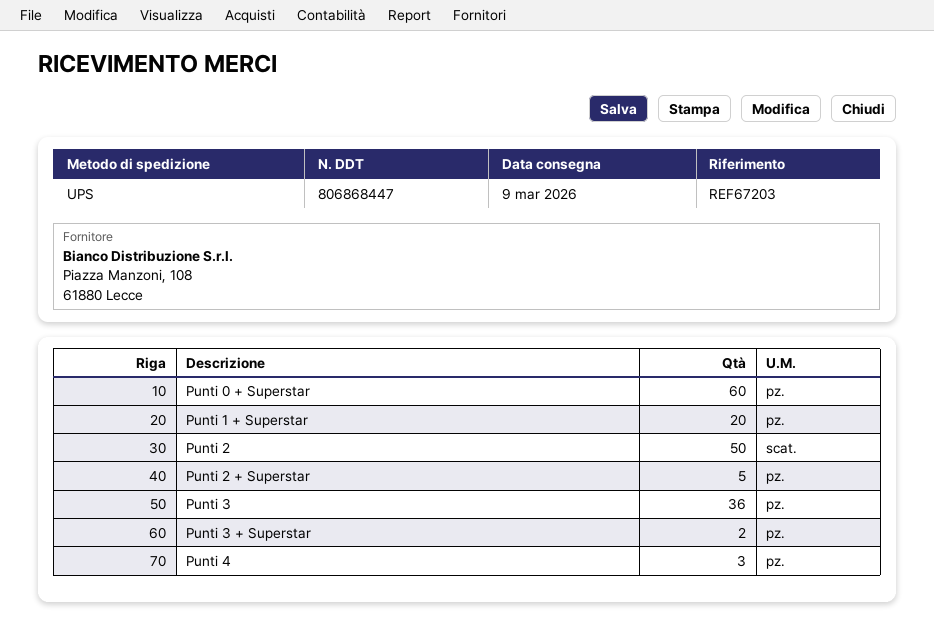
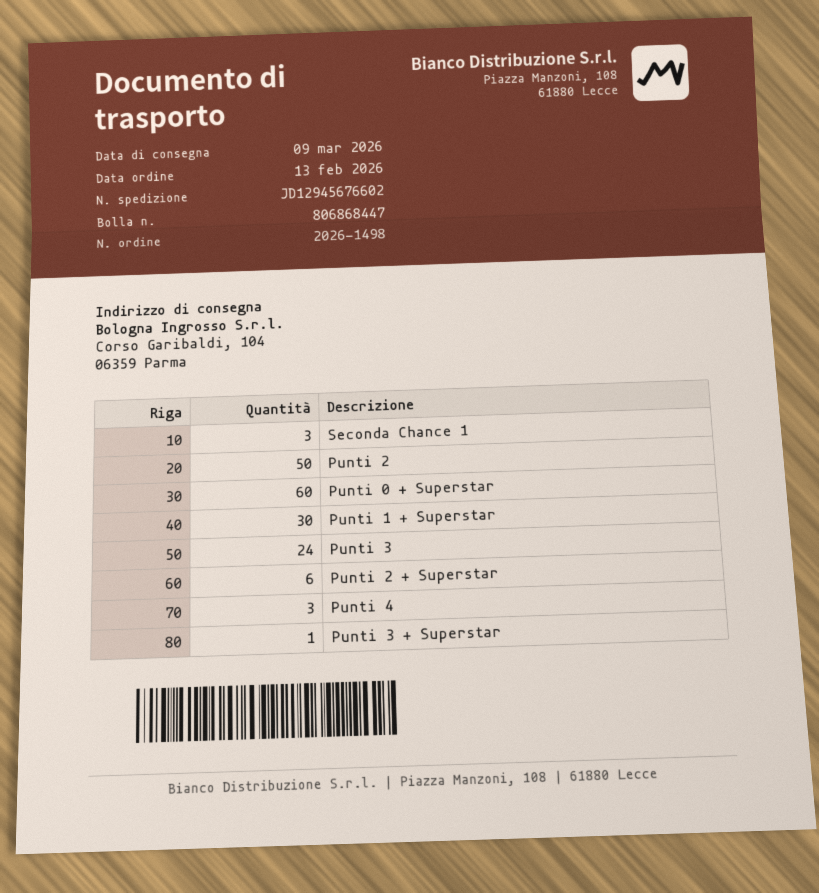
Punti 1 + Superstar: 20 -> 30
Punti 2 + Superstar: 5 -> 6
Punti 3: 36 -> 24
Punti 3 + Superstar: 2 -> 1
Seconda Chance 1: none -> 3

